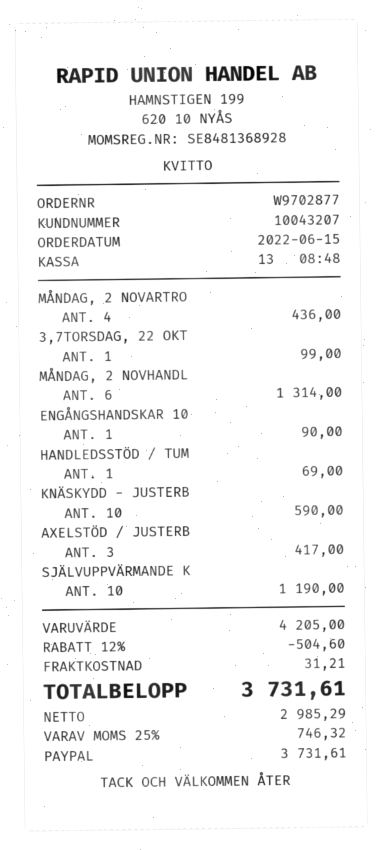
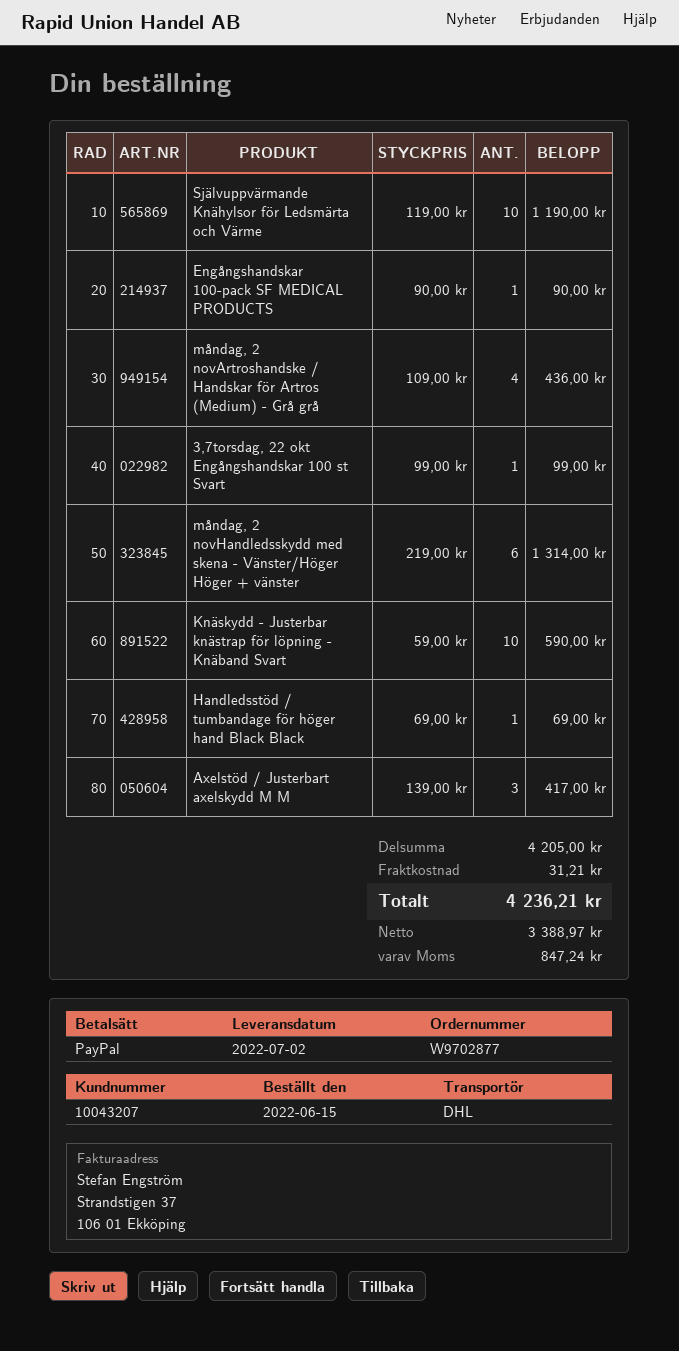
discount: 12% = 504.60 -> none
net: 2985.29 -> 3388.97
tax: 746.32 -> 847.24
total: 3731.61 -> 4236.21

